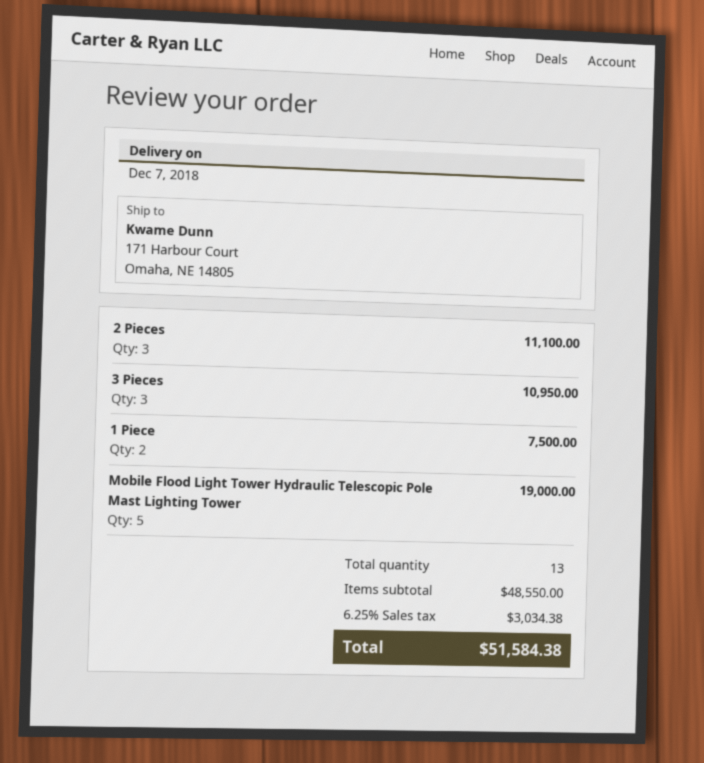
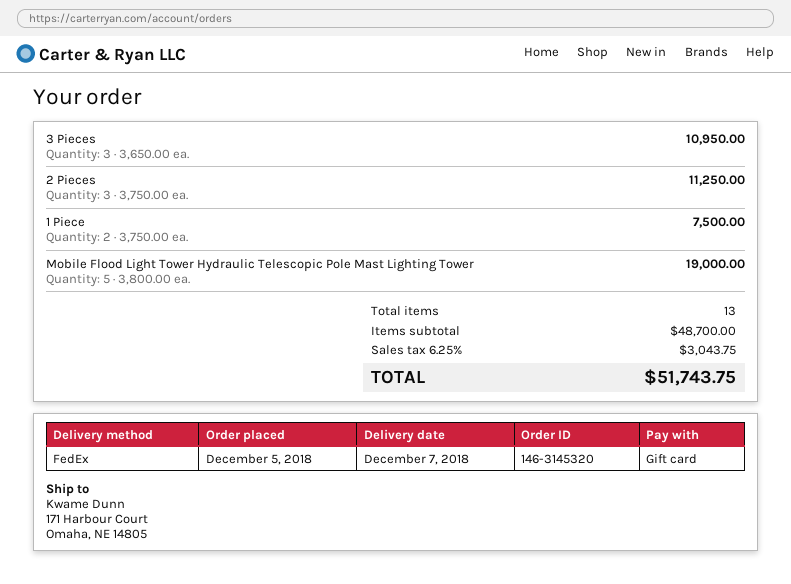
2 Pieces: 3 for 11100.00 -> 3 for 11250.00
subtotal: 48550.00 -> 48700.00
tax: 6.25% = 3034.38 -> 6.25% = 3043.75
total: 51584.38 -> 51743.75

